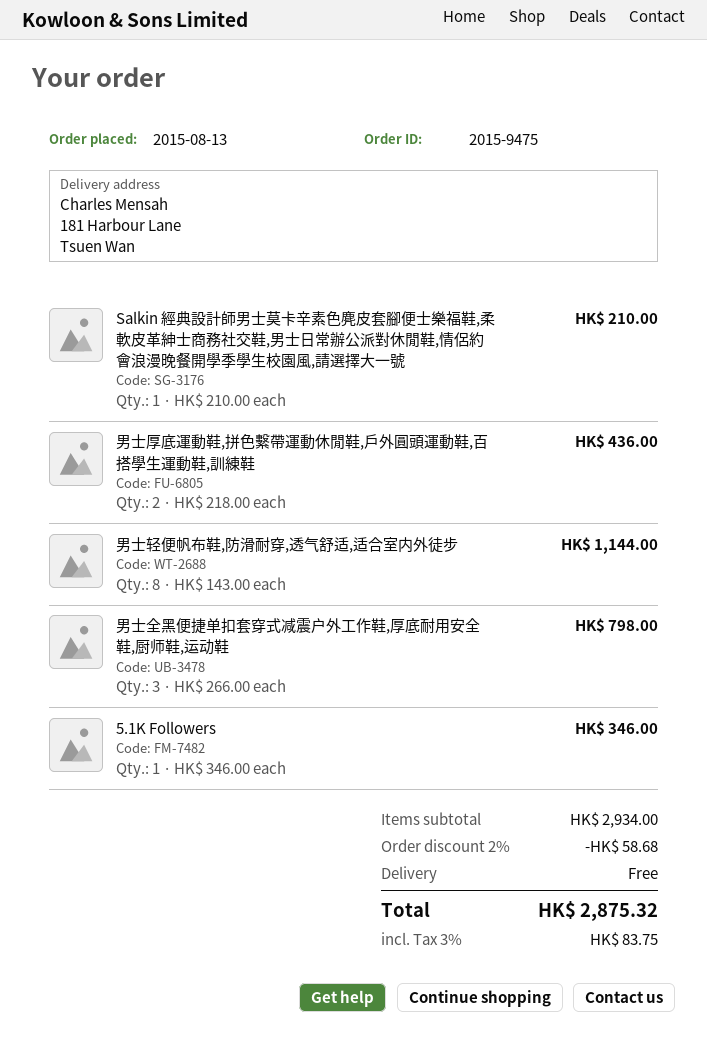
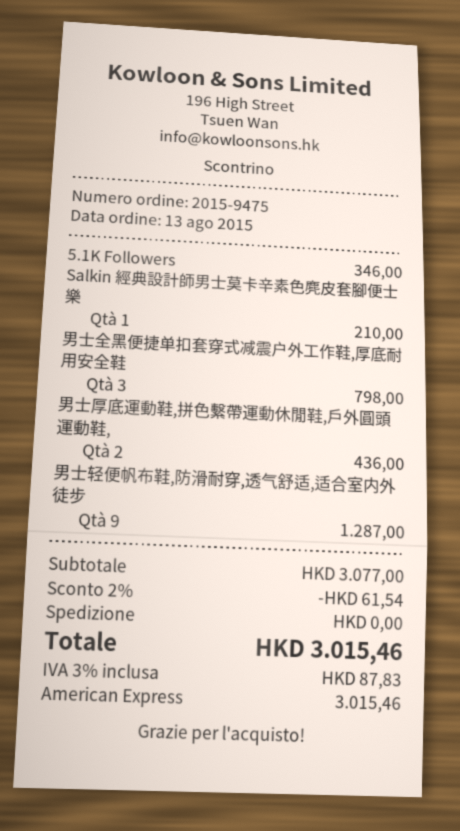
男士轻便帆布鞋,防滑耐穿,透气舒适,适合室内外徒步: 8 for 1144.00 -> 9 for 1287.00
subtotal: 2934.00 -> 3077.00
discount: 2% = 58.68 -> 2% = 61.54
tax: 3% = 83.75 -> 3% = 87.83
total: 2875.32 -> 3015.46

